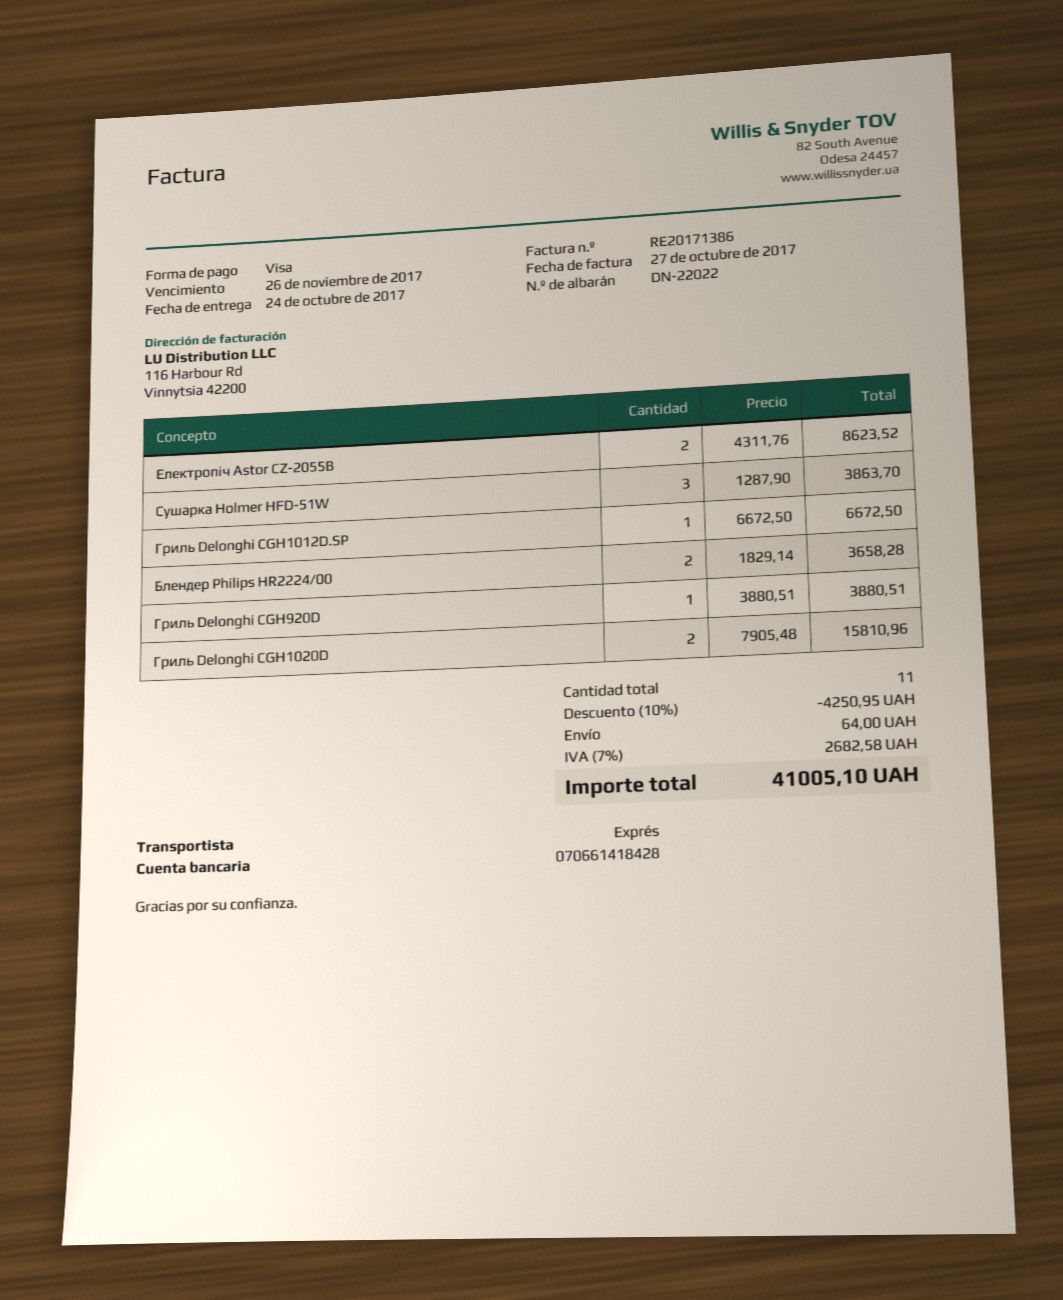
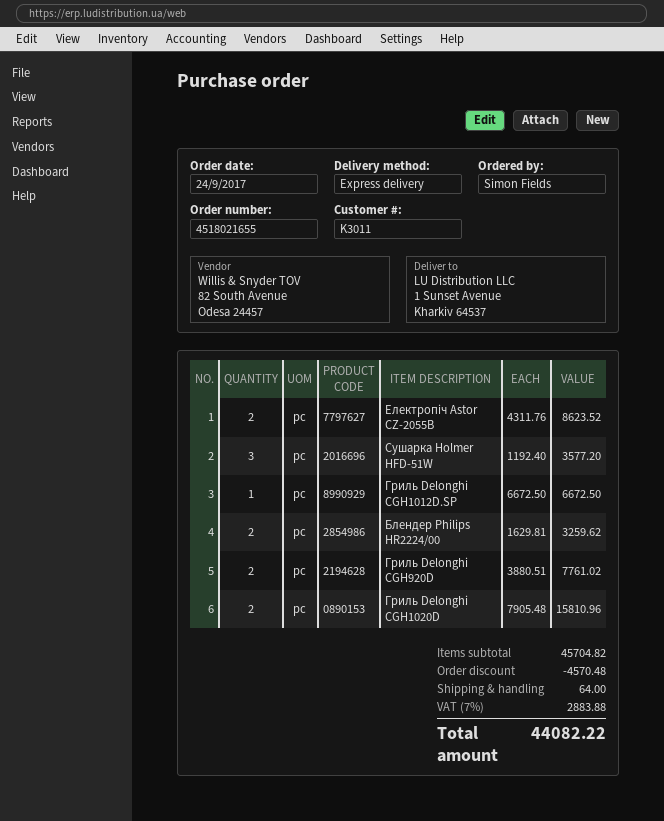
Сушарка Holmer HFD-51W: 3 x 1287.90 = 3863.70 -> 3 x 1192.40 = 3577.20
Блендер Philips HR2224/00: 2 x 1829.14 = 3658.28 -> 2 x 1629.81 = 3259.62
Гриль Delonghi CGH920D: 1 x 3880.51 = 3880.51 -> 2 x 3880.51 = 7761.02
discount: 4250.95 -> 4570.48
tax: 7% = 2682.58 -> 7% = 2883.88
total: 41005.10 -> 44082.22

